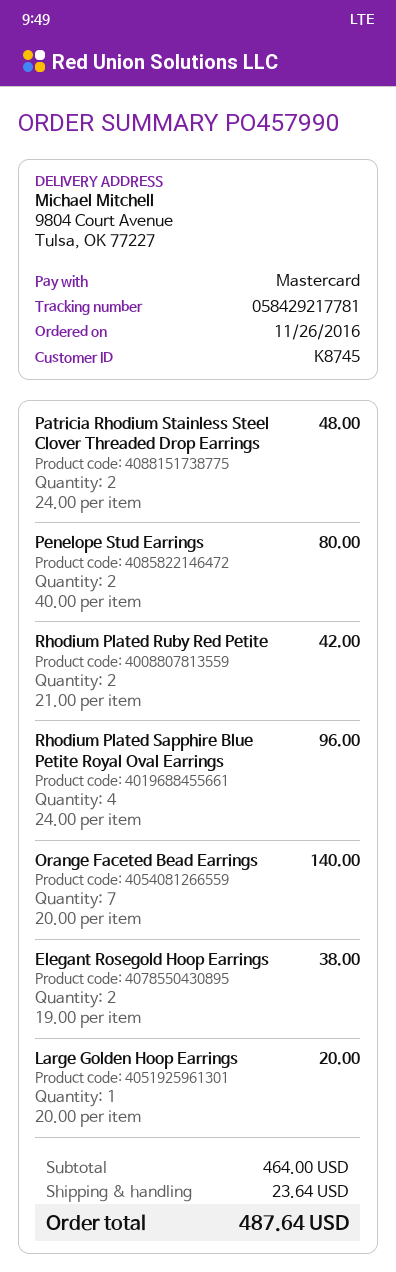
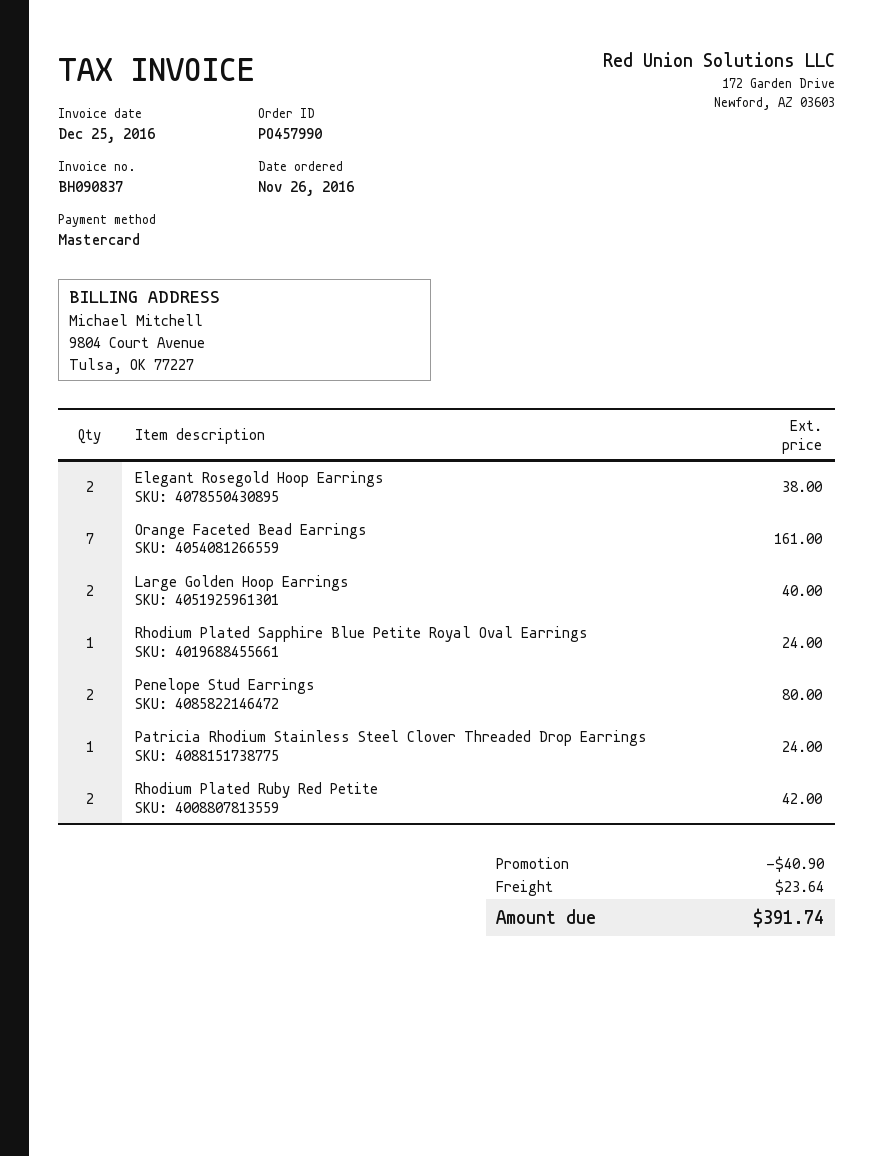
Patricia Rhodium Stainless Steel Clover Threaded Drop Earrings: 2 for 48.00 -> 1 for 24.00
Rhodium Plated Sapphire Blue Petite Royal Oval Earrings: 4 for 96.00 -> 1 for 24.00
Orange Faceted Bead Earrings: 7 for 140.00 -> 7 for 161.00
Large Golden Hoop Earrings: 1 for 20.00 -> 2 for 40.00
discount: none -> 40.90
total: 487.64 -> 391.74

